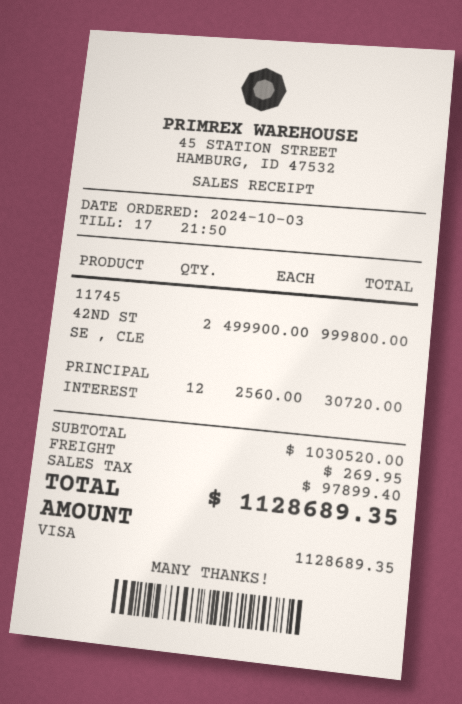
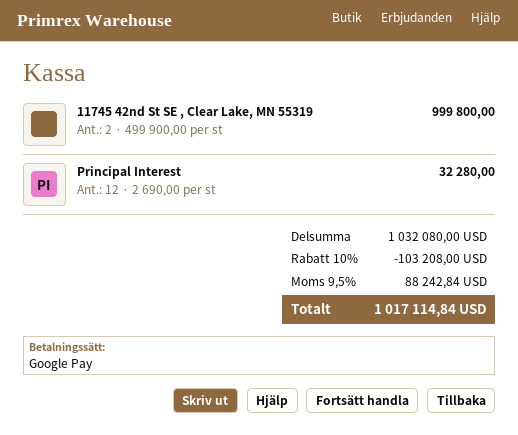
payment method: Visa -> Google Pay
PRINCIPAL INTEREST: 12 x 2560.00 = 30720.00 -> 12 x 2690.00 = 32280.00
subtotal: 1030520.00 -> 1032080.00
discount: none -> 10% = 103208.00
shipping: 269.95 -> none
tax: 97899.40 -> 88242.84
total: 1128689.35 -> 1017114.84

